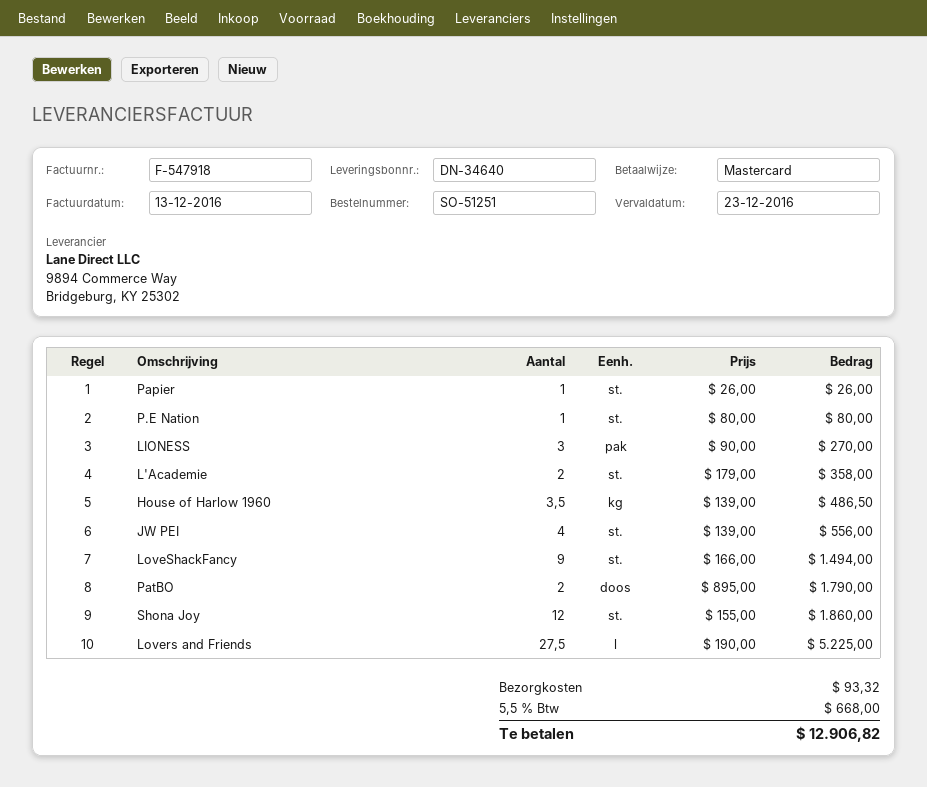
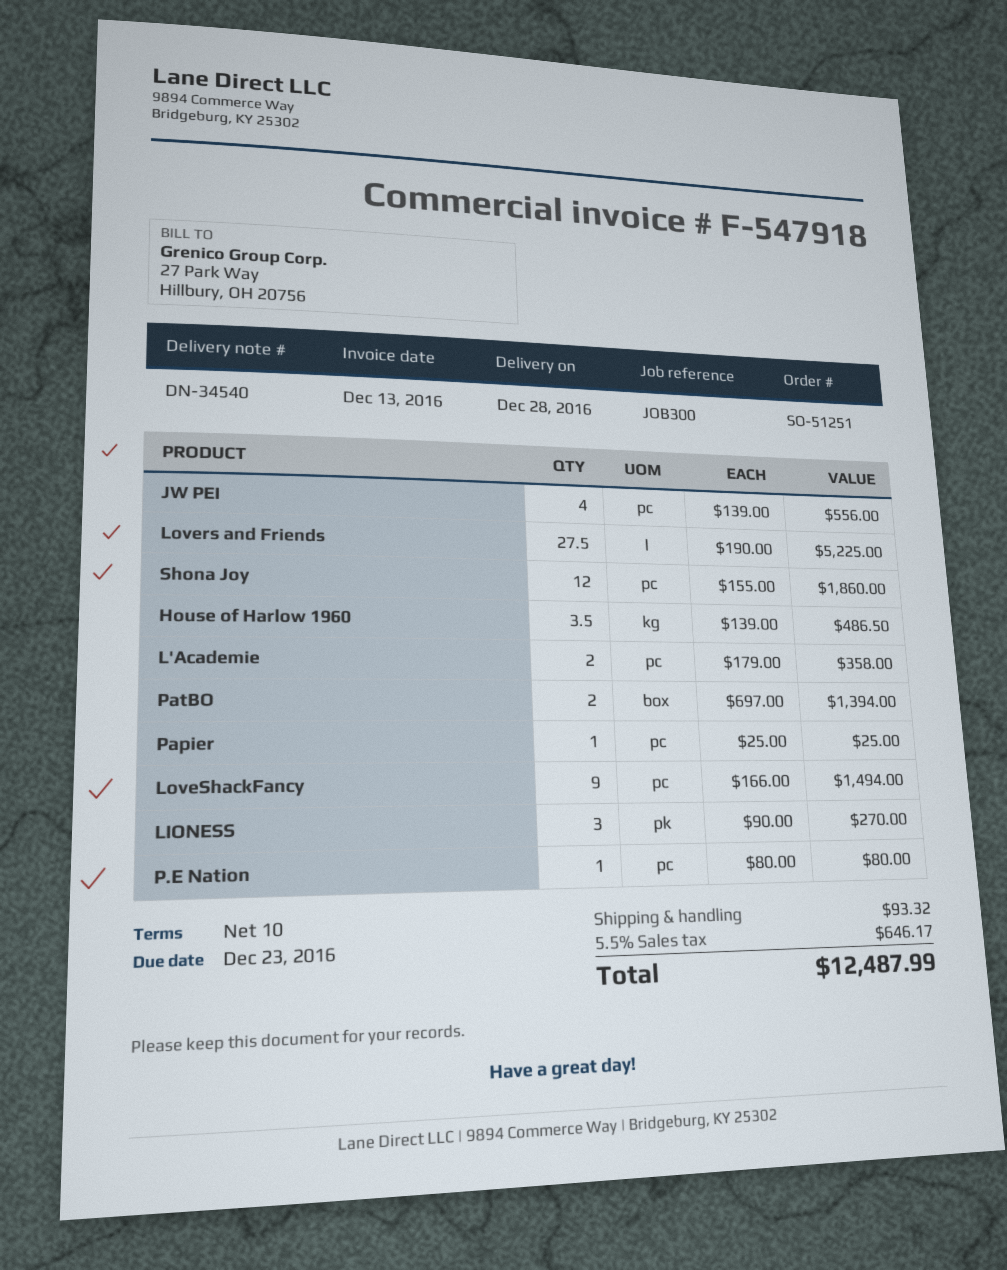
delivery note number: DN-34640 -> DN-34540
Papier: 1 x 26.00 = 26.00 -> 1 x 25.00 = 25.00
PatBO: 2 x 895.00 = 1790.00 -> 2 x 697.00 = 1394.00
tax: 5.5% = 668.00 -> 5.5% = 646.17
total: 12906.82 -> 12487.99

